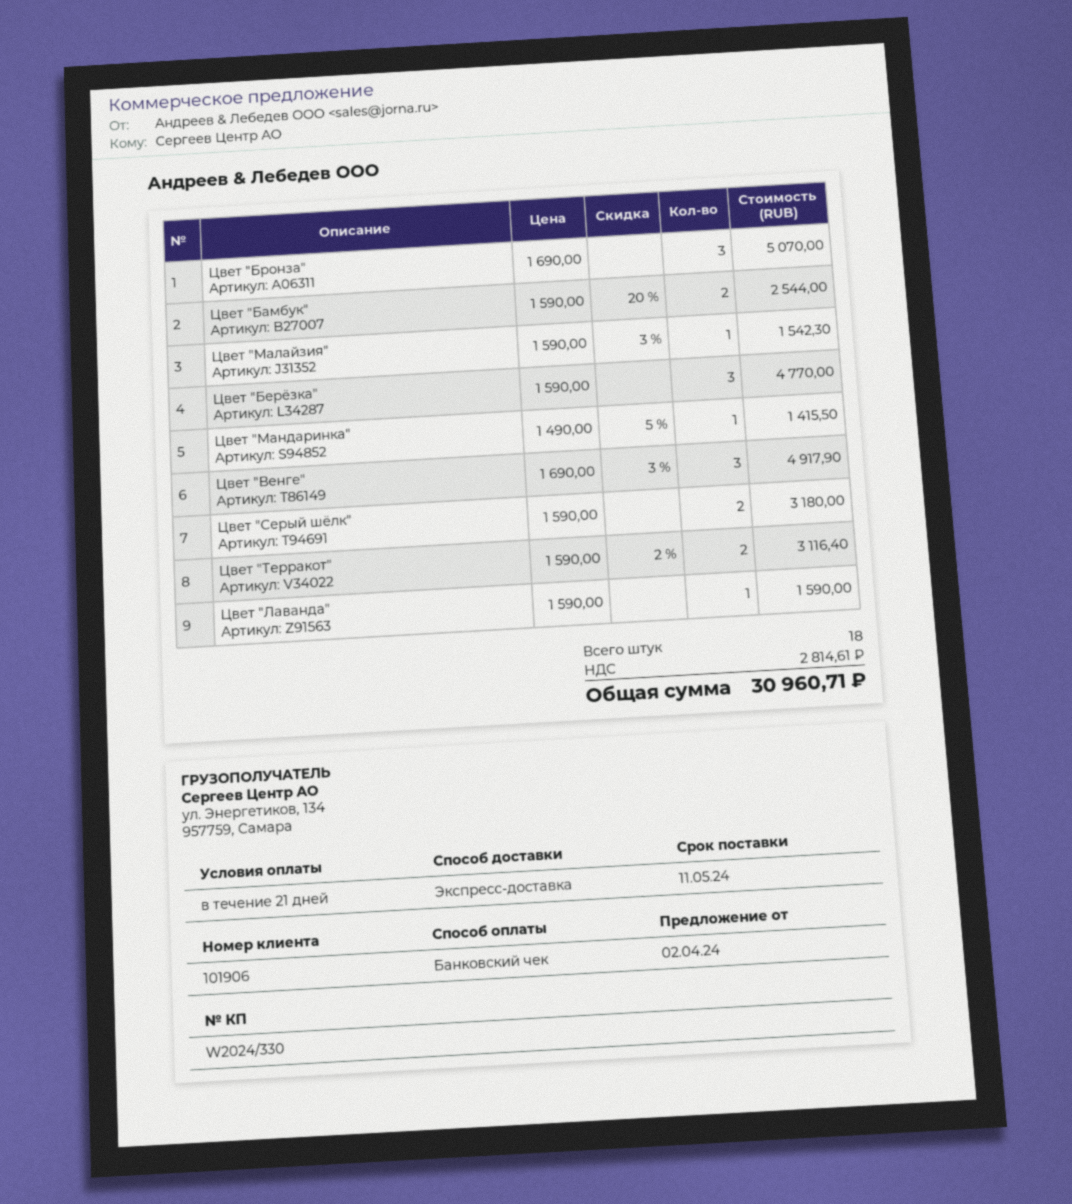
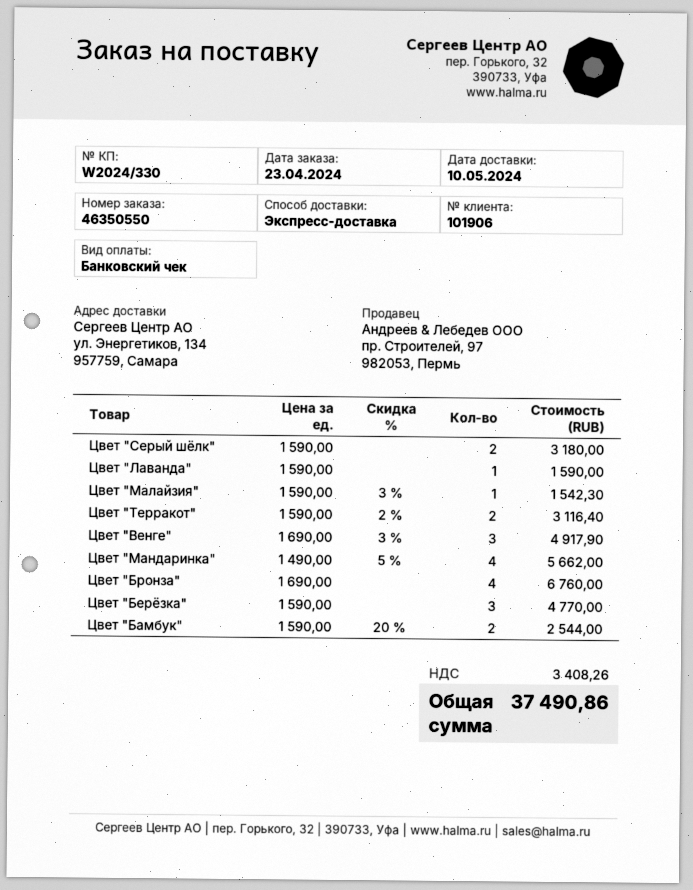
delivery date: 2024-05-11 -> 2024-05-10
Цвет "Бронза": 3 x 1690.00 = 5070.00 -> 4 x 1690.00 = 6760.00
Цвет "Мандаринка": 1 x 1490.00 - 5% = 1415.50 -> 4 x 1490.00 - 5% = 5662.00
tax: 2814.61 -> 3408.26
total: 30960.71 -> 37490.86

